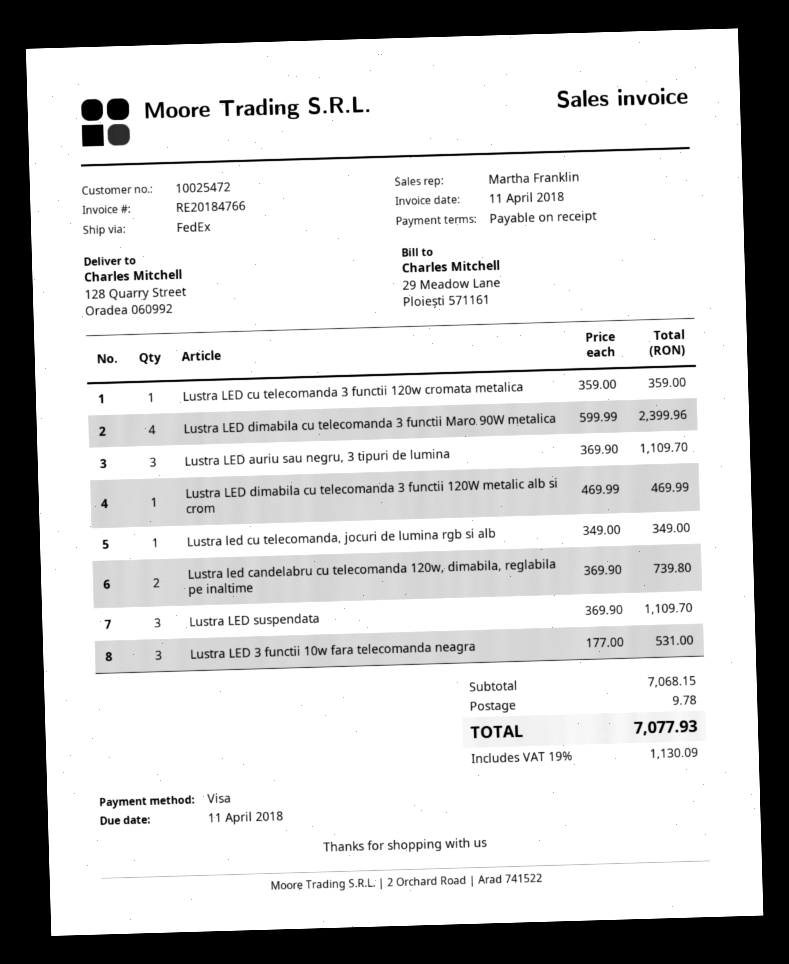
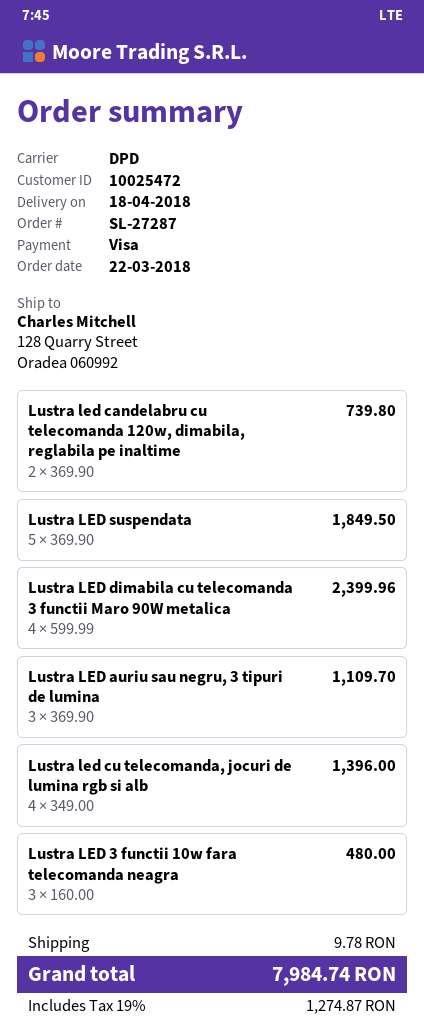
shipping method: FedEx -> DPD
Lustra LED cu telecomanda 3 functii 120w cromata metalica: 1 x 359.00 = 359.00 -> none
Lustra LED dimabila cu telecomanda 3 functii 120W metalic alb si crom: 1 x 469.99 = 469.99 -> none
Lustra led cu telecomanda, jocuri de lumina rgb si alb: 1 x 349.00 = 349.00 -> 4 x 349.00 = 1396.00
Lustra LED suspendata: 3 x 369.90 = 1109.70 -> 5 x 369.90 = 1849.50
Lustra LED 3 functii 10w fara telecomanda neagra: 3 x 177.00 = 531.00 -> 3 x 160.00 = 480.00
tax: 19% = 1130.09 -> 19% = 1274.87
total: 7077.93 -> 7984.74

